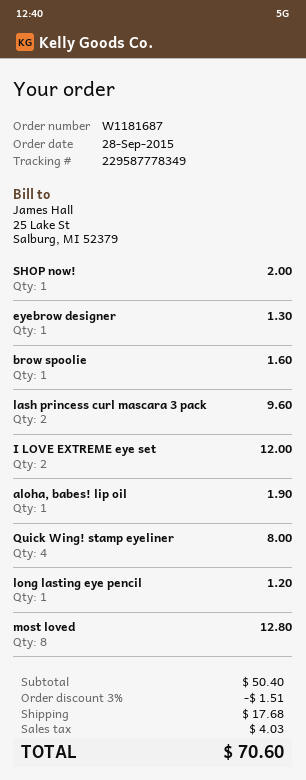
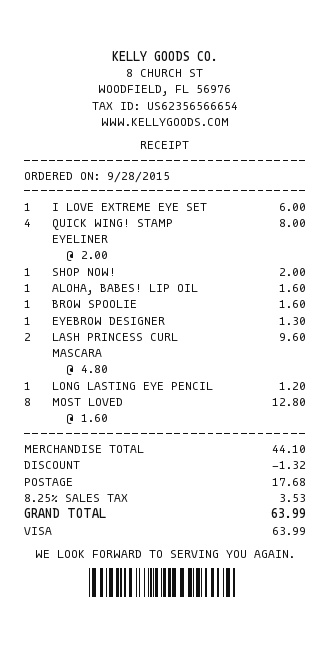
I LOVE EXTREME eye set: 2 for 12.00 -> 1 for 6.00
aloha, babes! lip oil: 1 for 1.90 -> 1 for 1.60
subtotal: 50.40 -> 44.10
discount: 1.51 -> 1.32
tax: 4.03 -> 3.53
total: 70.60 -> 63.99

